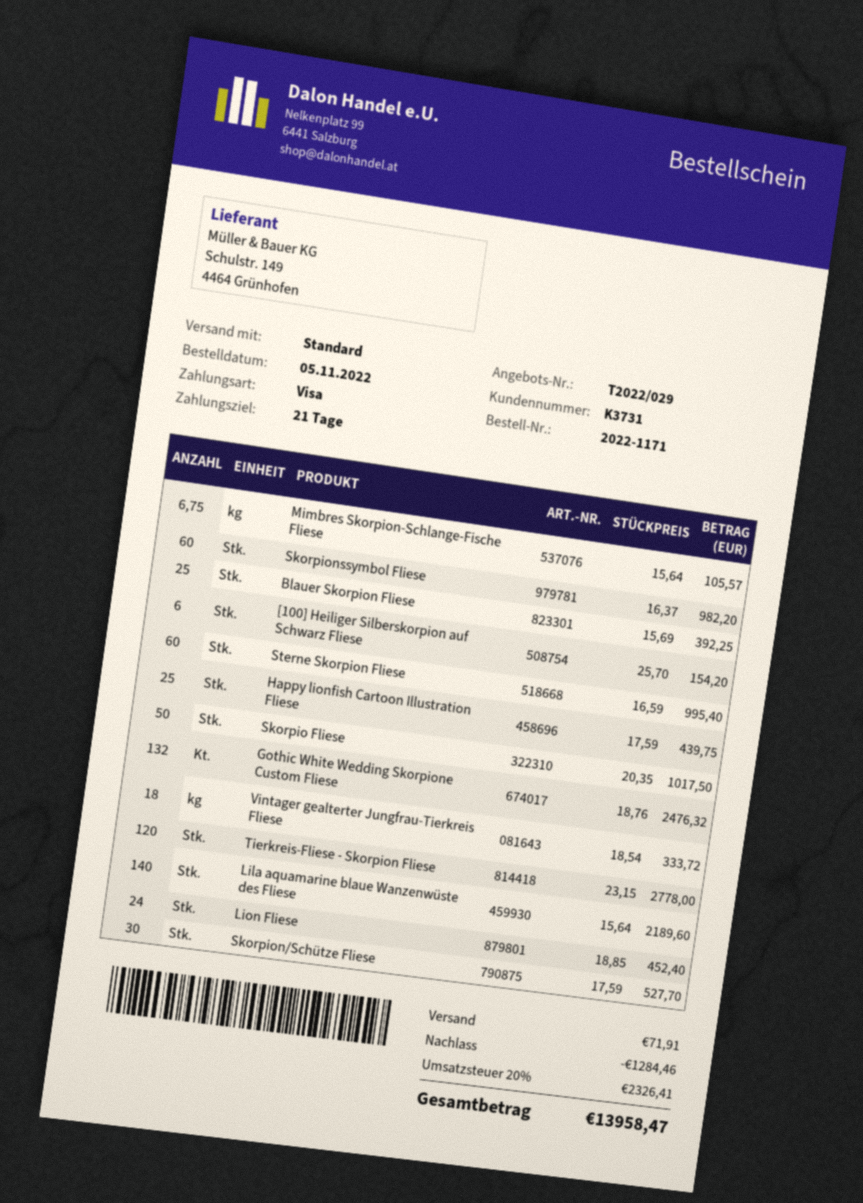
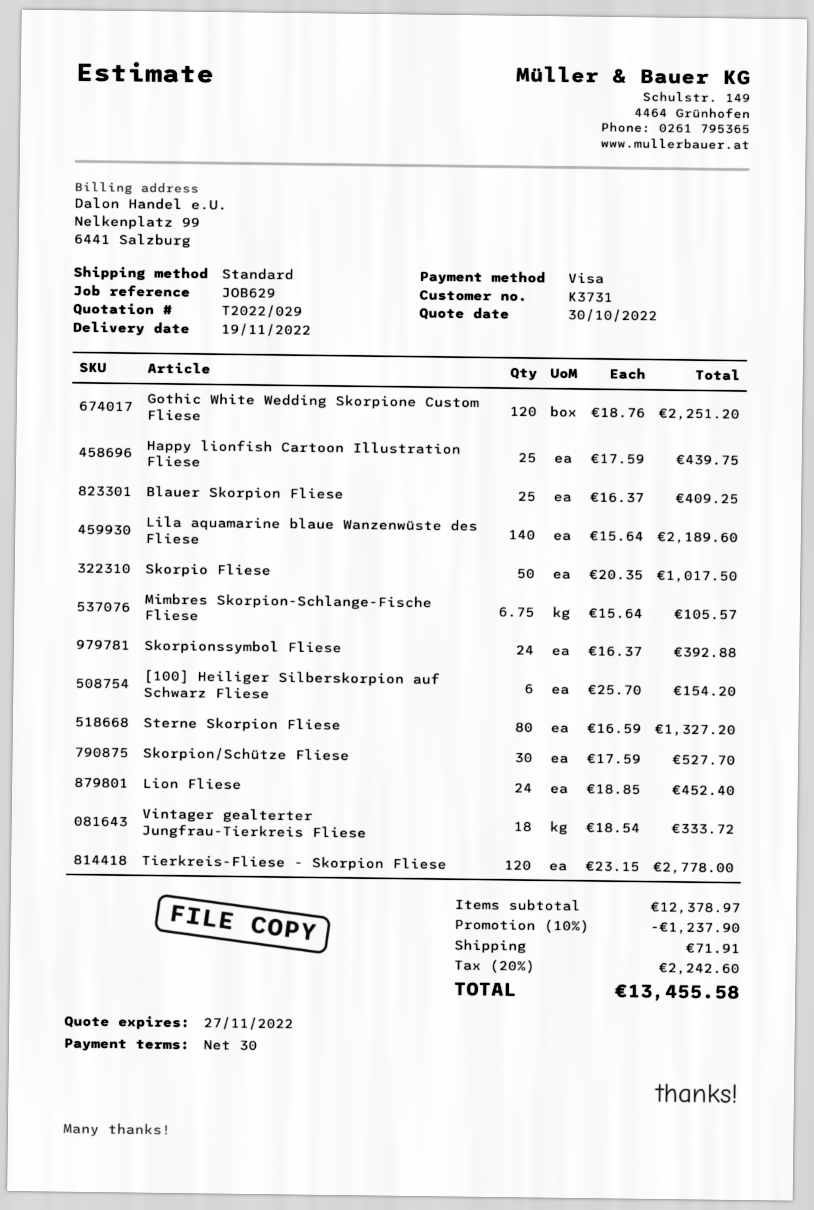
payment terms: 21 days -> 30 days
Skorpionssymbol Fliese: 60 x 16.37 = 982.20 -> 24 x 16.37 = 392.88
Blauer Skorpion Fliese: 25 x 15.69 = 392.25 -> 25 x 16.37 = 409.25
Sterne Skorpion Fliese: 60 x 16.59 = 995.40 -> 80 x 16.59 = 1327.20
Gothic White Wedding Skorpione Custom Fliese: 132 x 18.76 = 2476.32 -> 120 x 18.76 = 2251.20
discount: 1284.46 -> 1237.90
tax: 20% = 2326.41 -> 20% = 2242.60
total: 13958.47 -> 13455.58

